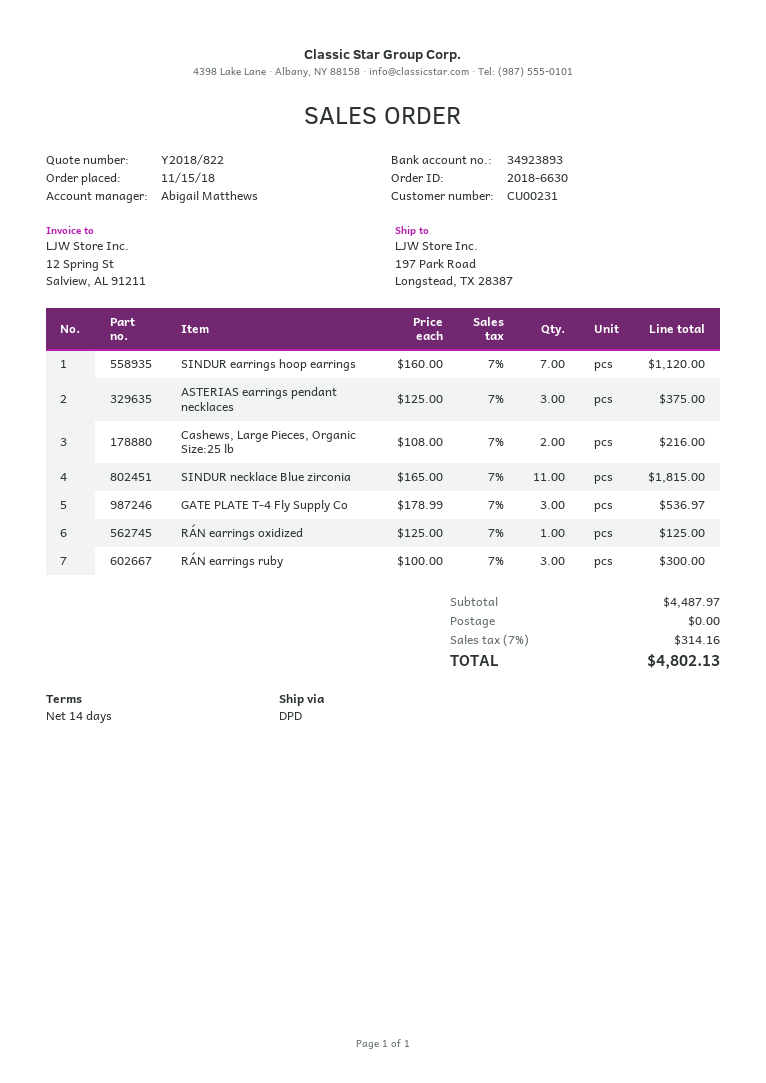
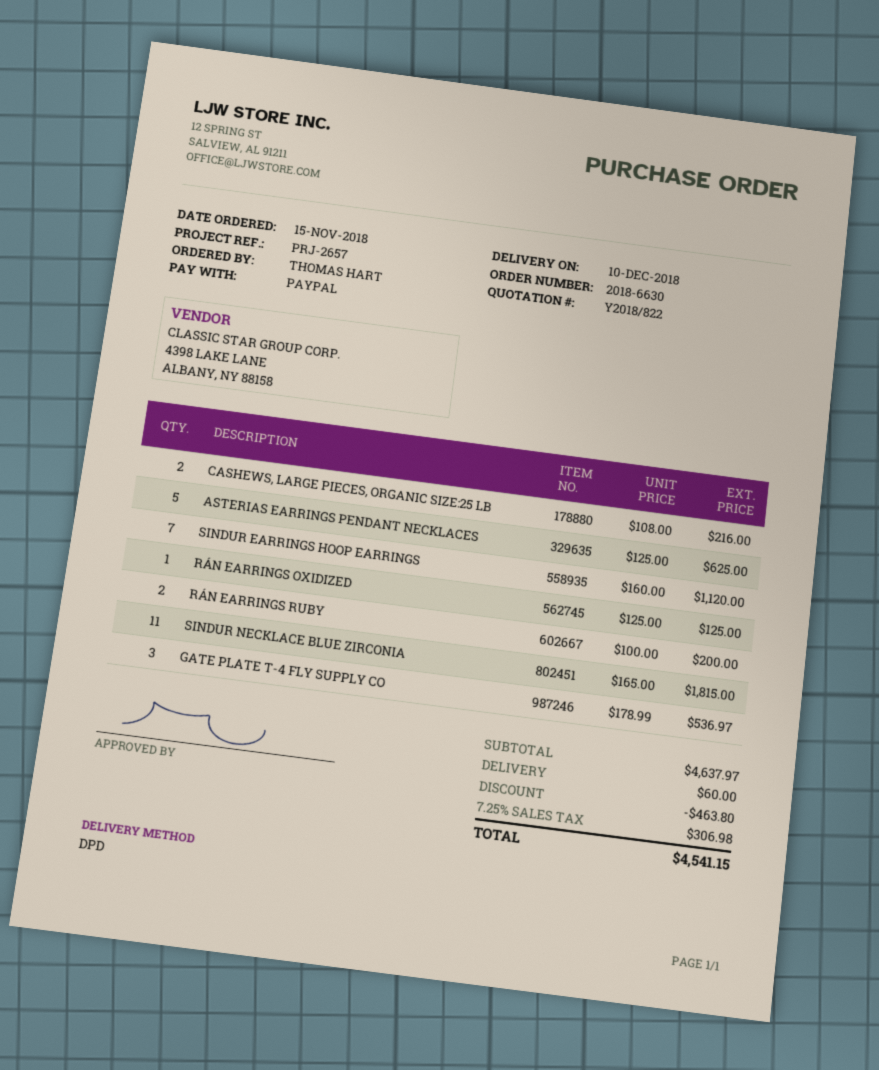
ASTERIAS earrings pendant necklaces: 3 x 125.00 = 375.00 -> 5 x 125.00 = 625.00
RÁN earrings ruby: 3 x 100.00 = 300.00 -> 2 x 100.00 = 200.00
subtotal: 4487.97 -> 4637.97
discount: none -> 463.80
shipping: 0.00 -> 60.00
tax: 7% = 314.16 -> 7.25% = 306.98
total: 4802.13 -> 4541.15

